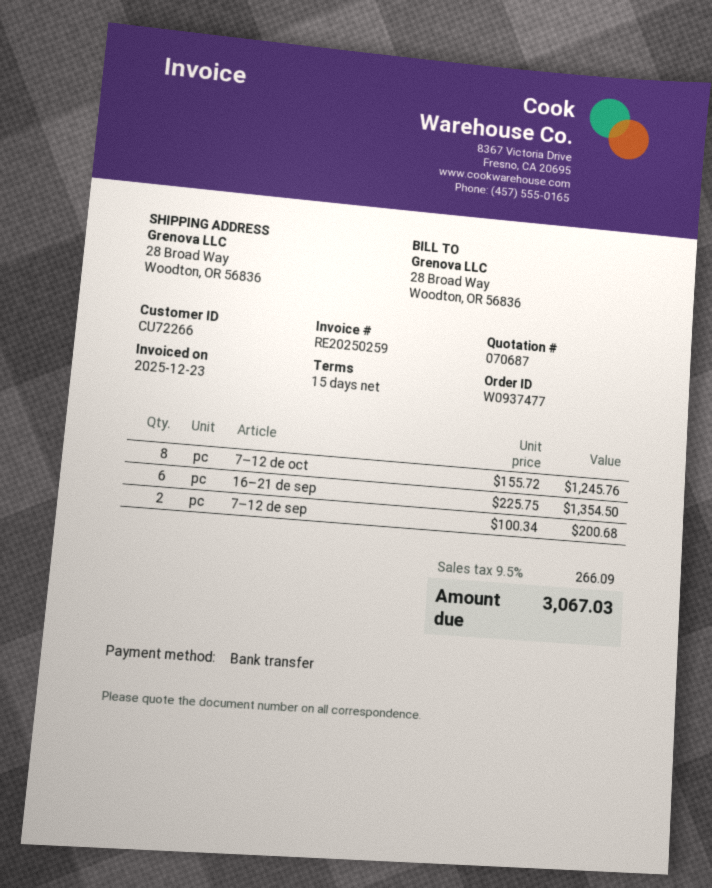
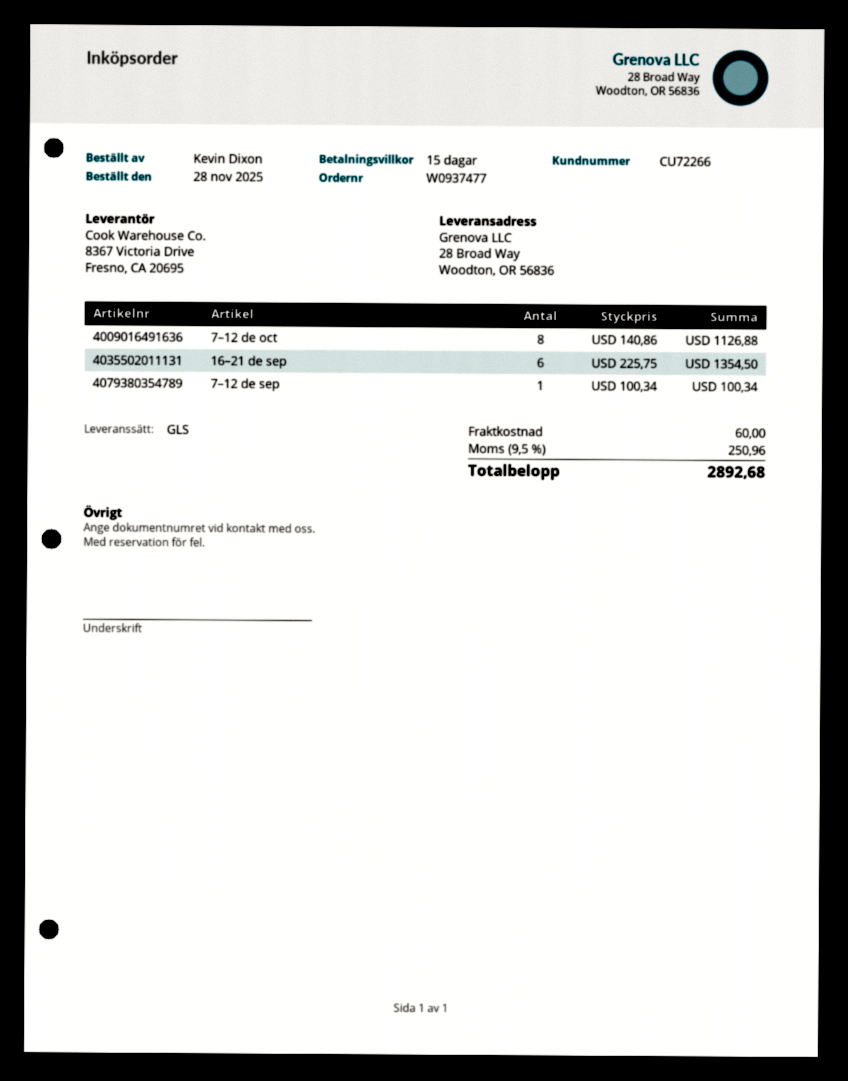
7–12 de oct: 8 x 155.72 = 1245.76 -> 8 x 140.86 = 1126.88
7–12 de sep: 2 x 100.34 = 200.68 -> 1 x 100.34 = 100.34
shipping: none -> 60.00
tax: 9.5% = 266.09 -> 9.5% = 250.96
total: 3067.03 -> 2892.68

